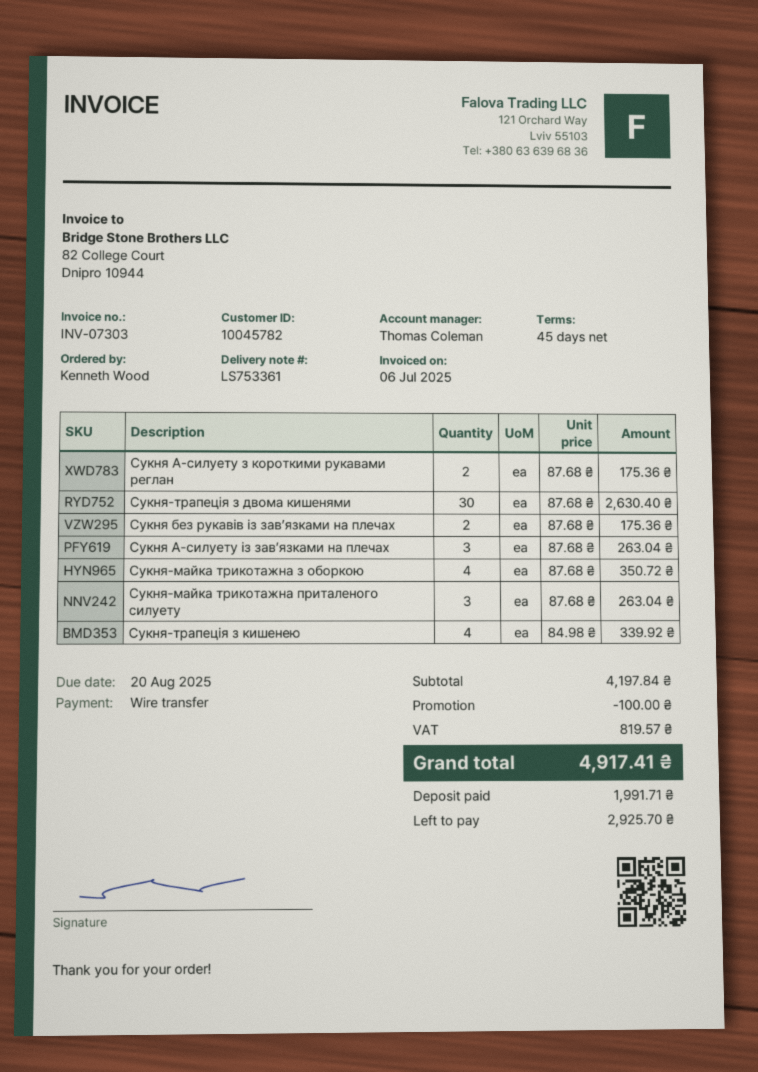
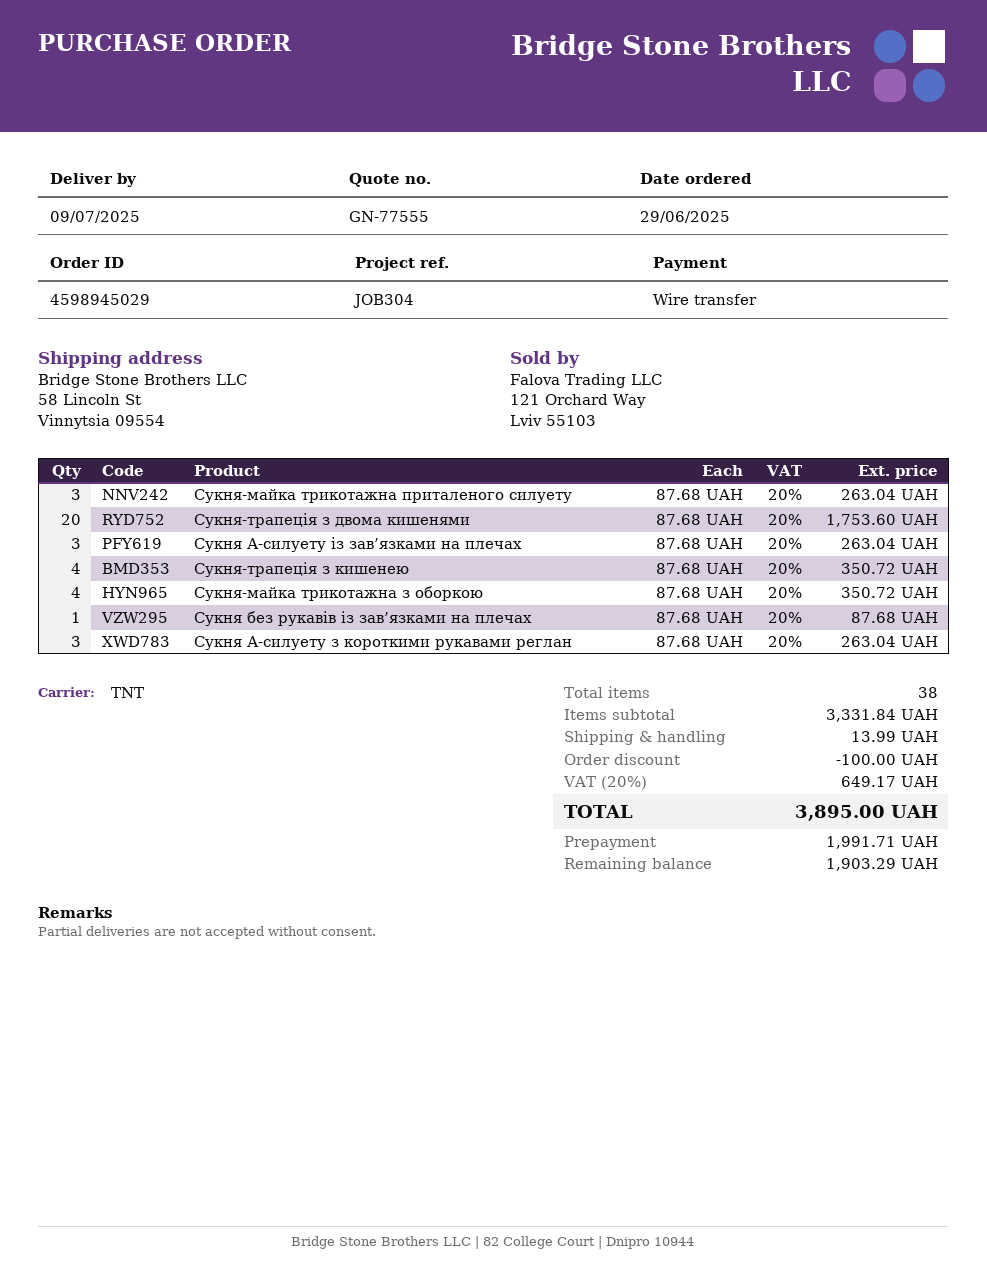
Сукня А-силуету з короткими рукавами реглан: 2 x 87.68 = 175.36 -> 3 x 87.68 = 263.04
Сукня-трапеція з двома кишенями: 30 x 87.68 = 2630.40 -> 20 x 87.68 = 1753.60
Сукня без рукавів із зав’язками на плечах: 2 x 87.68 = 175.36 -> 1 x 87.68 = 87.68
Сукня-трапеція з кишенею: 4 x 84.98 = 339.92 -> 4 x 87.68 = 350.72
subtotal: 4197.84 -> 3331.84
shipping: none -> 13.99
tax: 819.57 -> 649.17
total: 4917.41 -> 3895.00
balance: 2925.70 -> 1903.29

